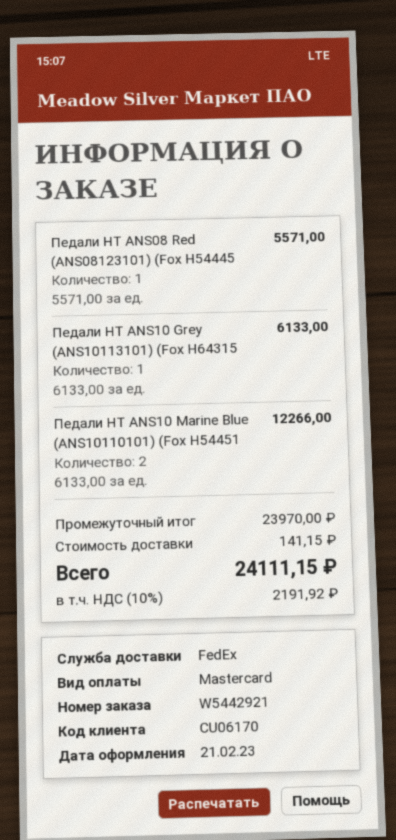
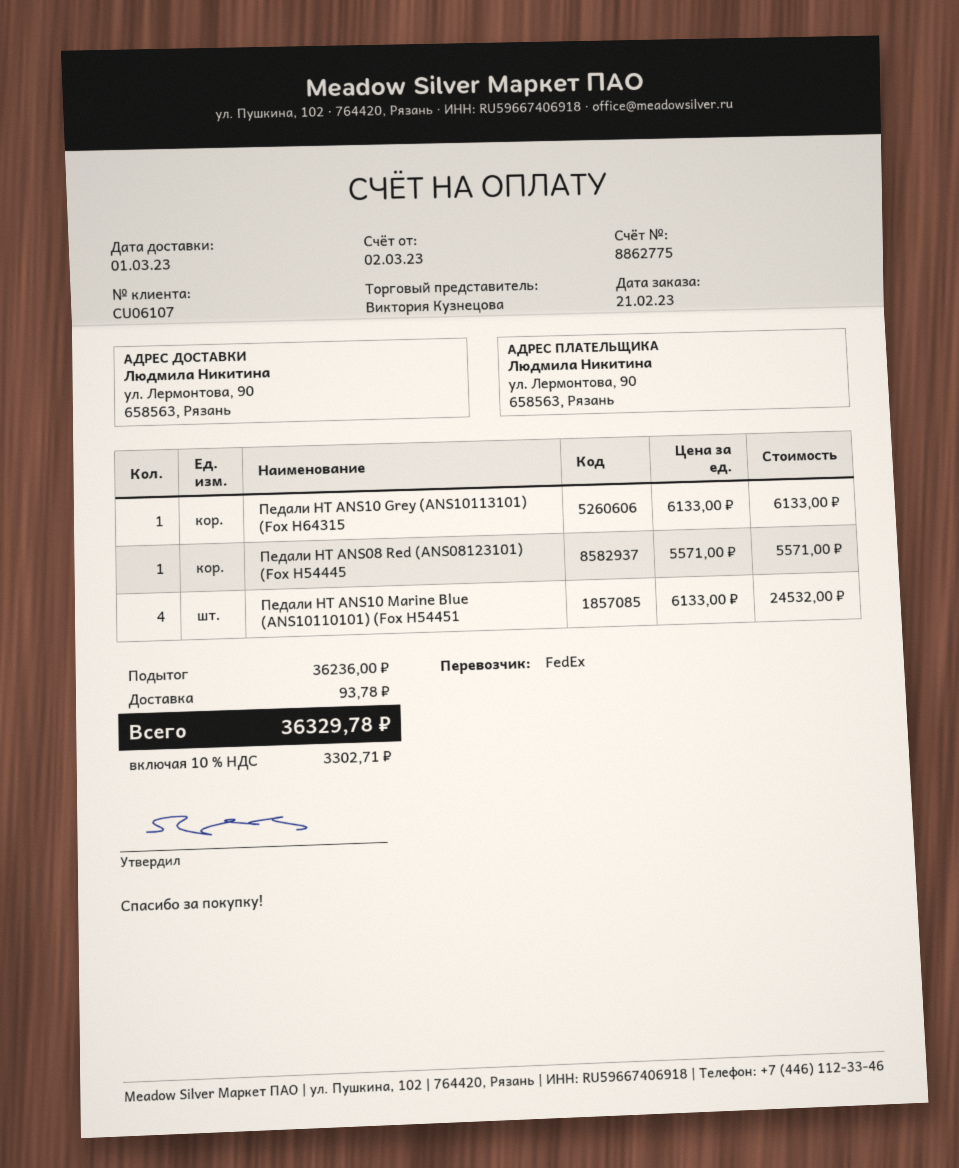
customer number: CU06170 -> CU06107
Педали HT ANS10 Marine Blue (ANS10110101) (Fox Н54451: 2 x 6133.00 = 12266.00 -> 4 x 6133.00 = 24532.00
subtotal: 23970.00 -> 36236.00
shipping: 141.15 -> 93.78
tax: 10% = 2191.92 -> 10% = 3302.71
total: 24111.15 -> 36329.78

